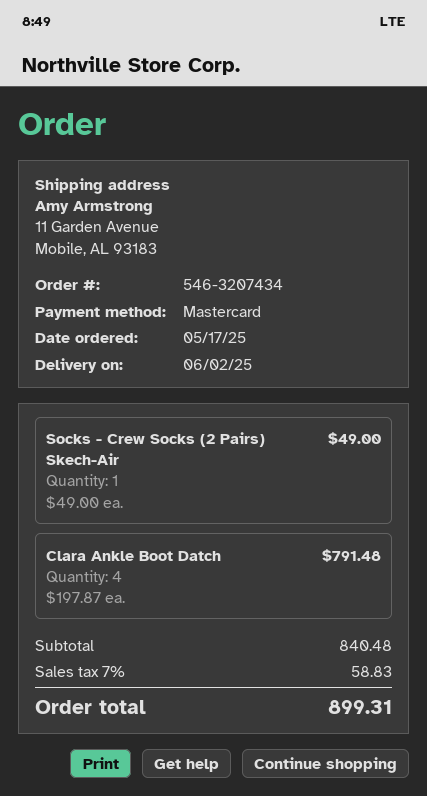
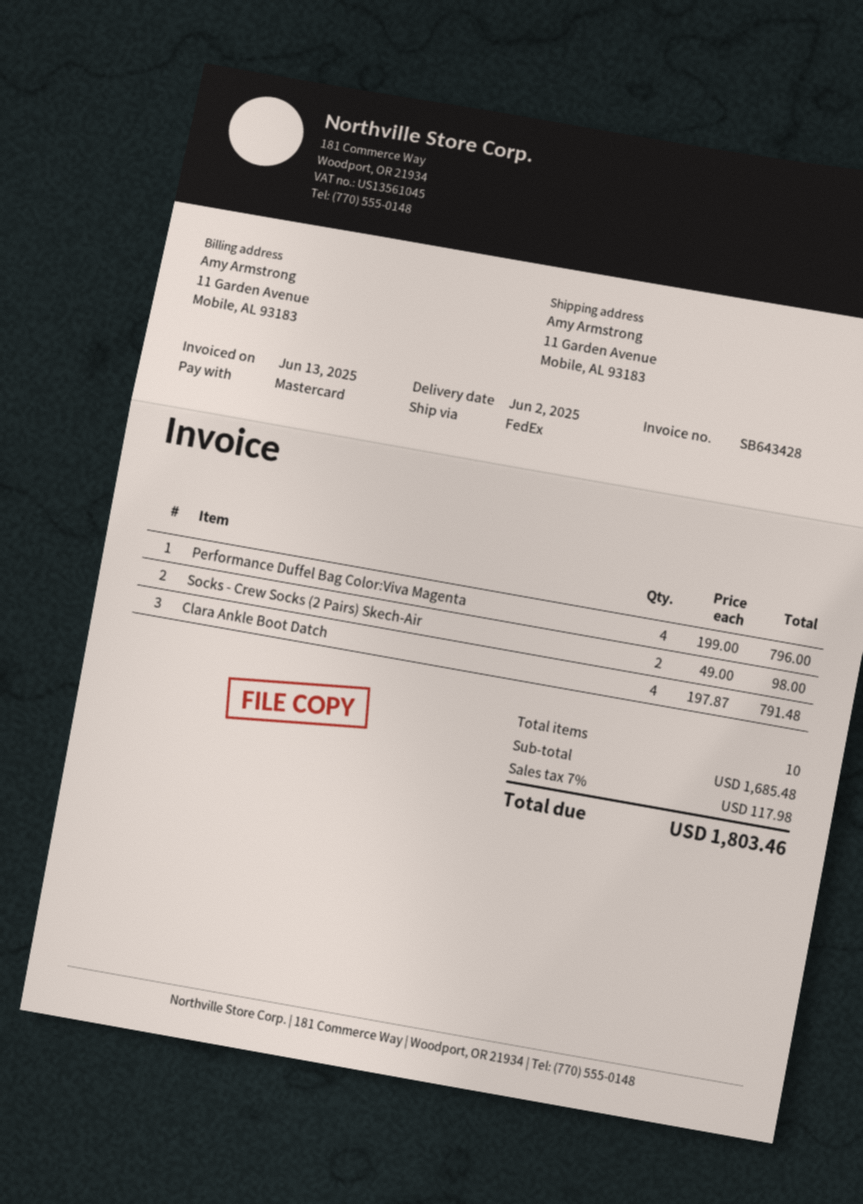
Socks - Crew Socks (2 Pairs) Skech-Air: 1 x 49.00 = 49.00 -> 2 x 49.00 = 98.00
Performance Duffel Bag Color:Viva Magenta: none -> 4 x 199.00 = 796.00
subtotal: 840.48 -> 1685.48
tax: 7% = 58.83 -> 7% = 117.98
total: 899.31 -> 1803.46

